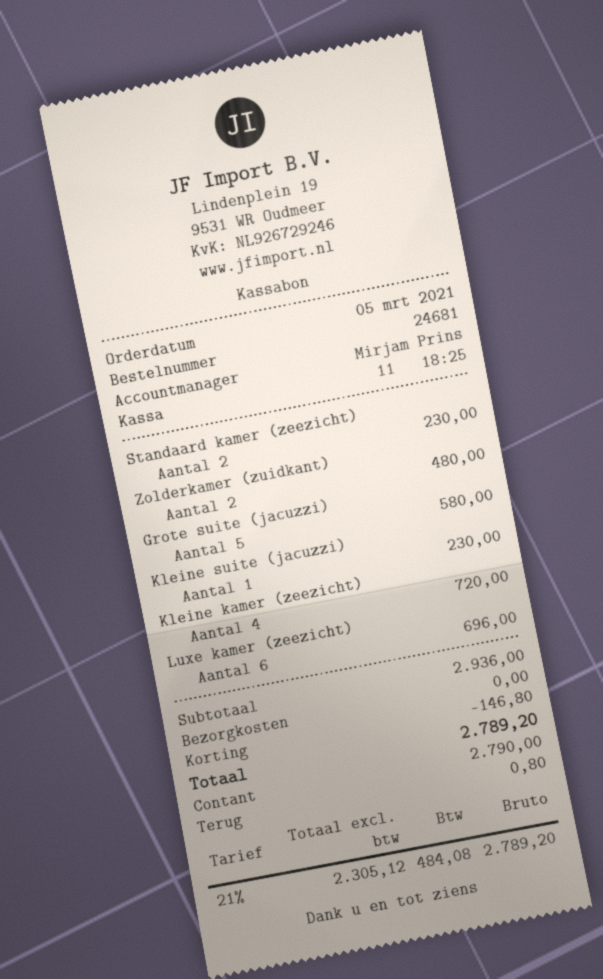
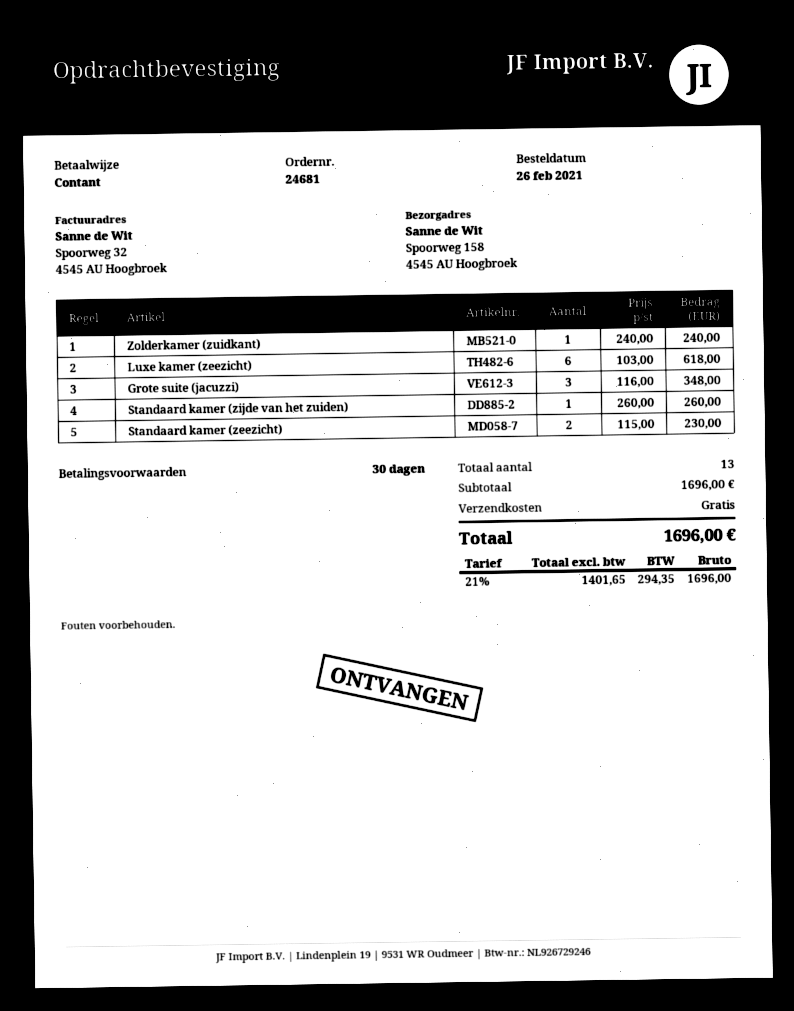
order date: 2021-03-05 -> 2021-02-26
Zolderkamer (zuidkant): 2 for 480.00 -> 1 for 240.00
Grote suite (jacuzzi): 5 for 580.00 -> 3 for 348.00
Kleine suite (jacuzzi): 1 for 230.00 -> none
Kleine kamer (zeezicht): 4 for 720.00 -> none
Luxe kamer (zeezicht): 6 for 696.00 -> 6 for 618.00
Standaard kamer (zijde van het zuiden): none -> 1 for 260.00
subtotal: 2936.00 -> 1696.00
discount: 146.80 -> none
net: 2305.12 -> 1401.65
tax: 21% = 484.08 -> 21% = 294.35
total: 2789.20 -> 1696.00

